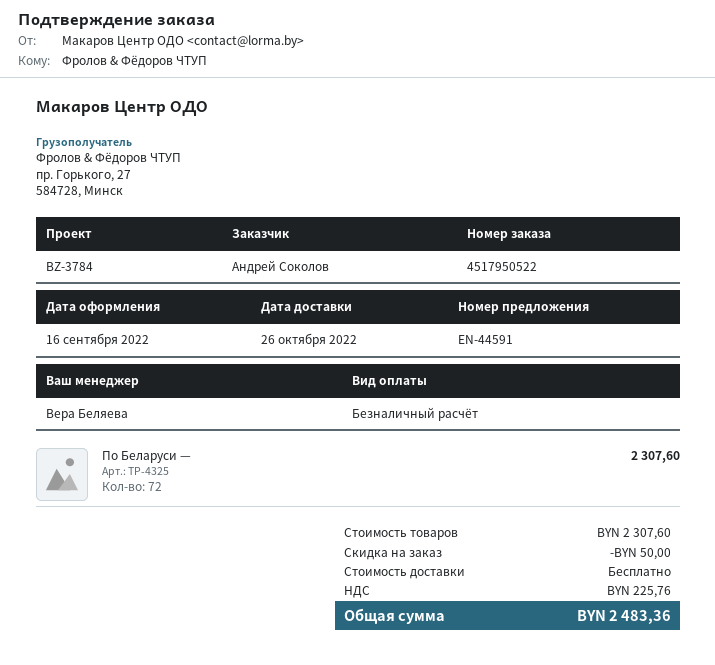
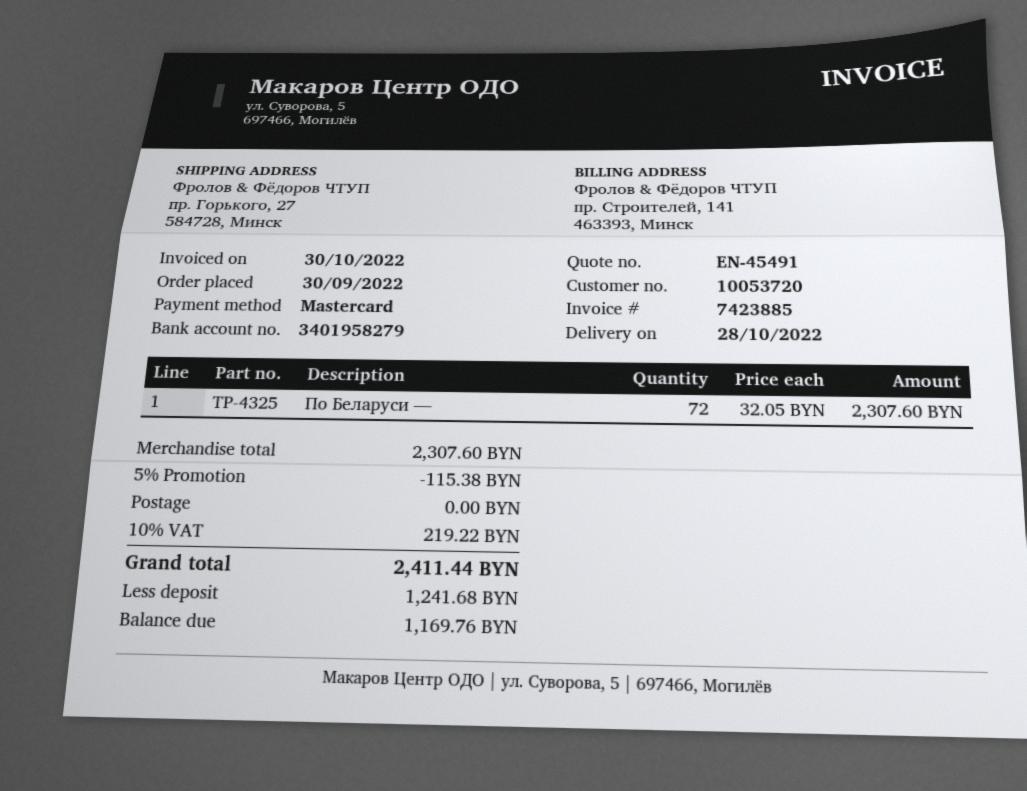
quote number: EN-44591 -> EN-45491
order date: 2022-09-16 -> 2022-09-30
delivery date: 2022-10-26 -> 2022-10-28
payment method: bank transfer -> Mastercard
discount: 50.00 -> 115.38
tax: 225.76 -> 219.22
total: 2483.36 -> 2411.44

